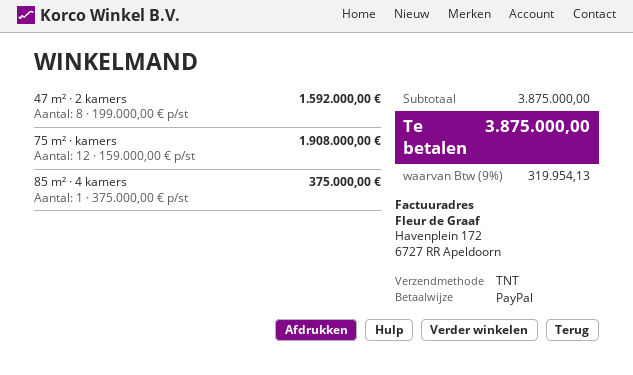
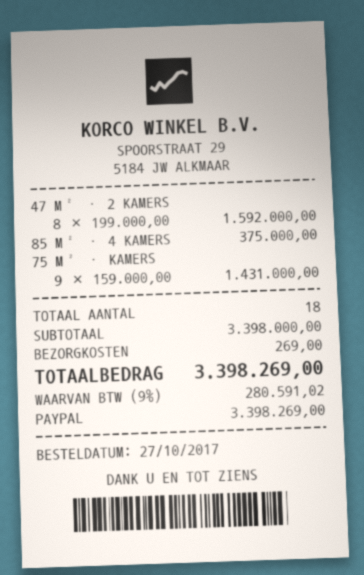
75 m² · kamers: 12 x 159000.00 = 1908000.00 -> 9 x 159000.00 = 1431000.00
subtotal: 3875000.00 -> 3398000.00
shipping: none -> 269.00
tax: 9% = 319954.13 -> 9% = 280591.02
total: 3875000.00 -> 3398269.00

